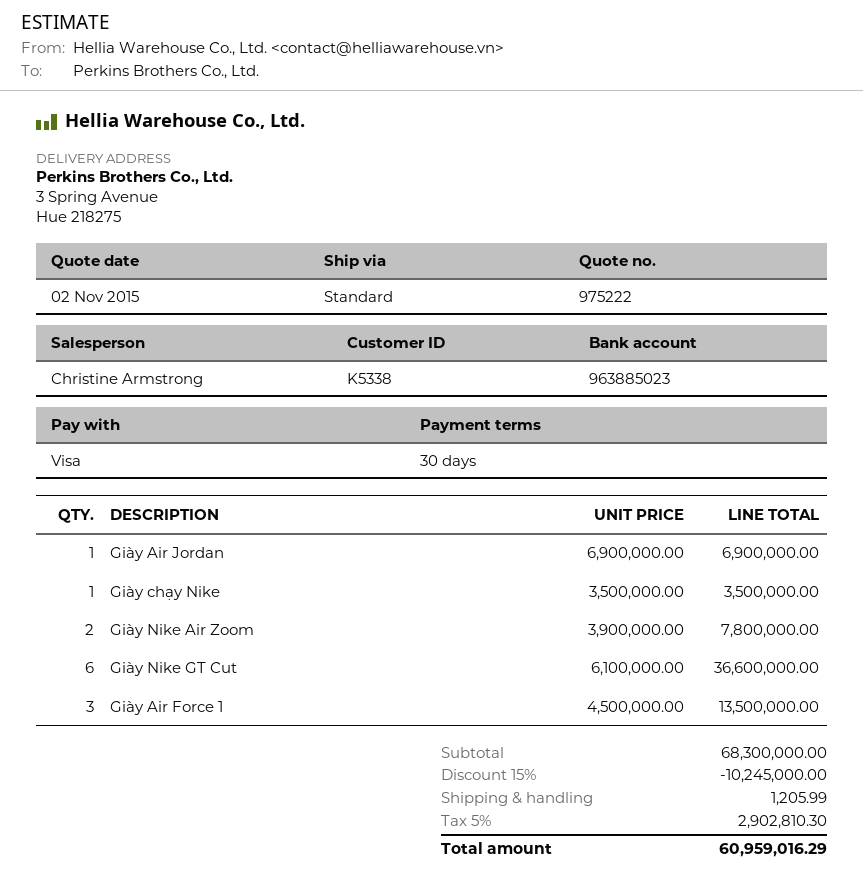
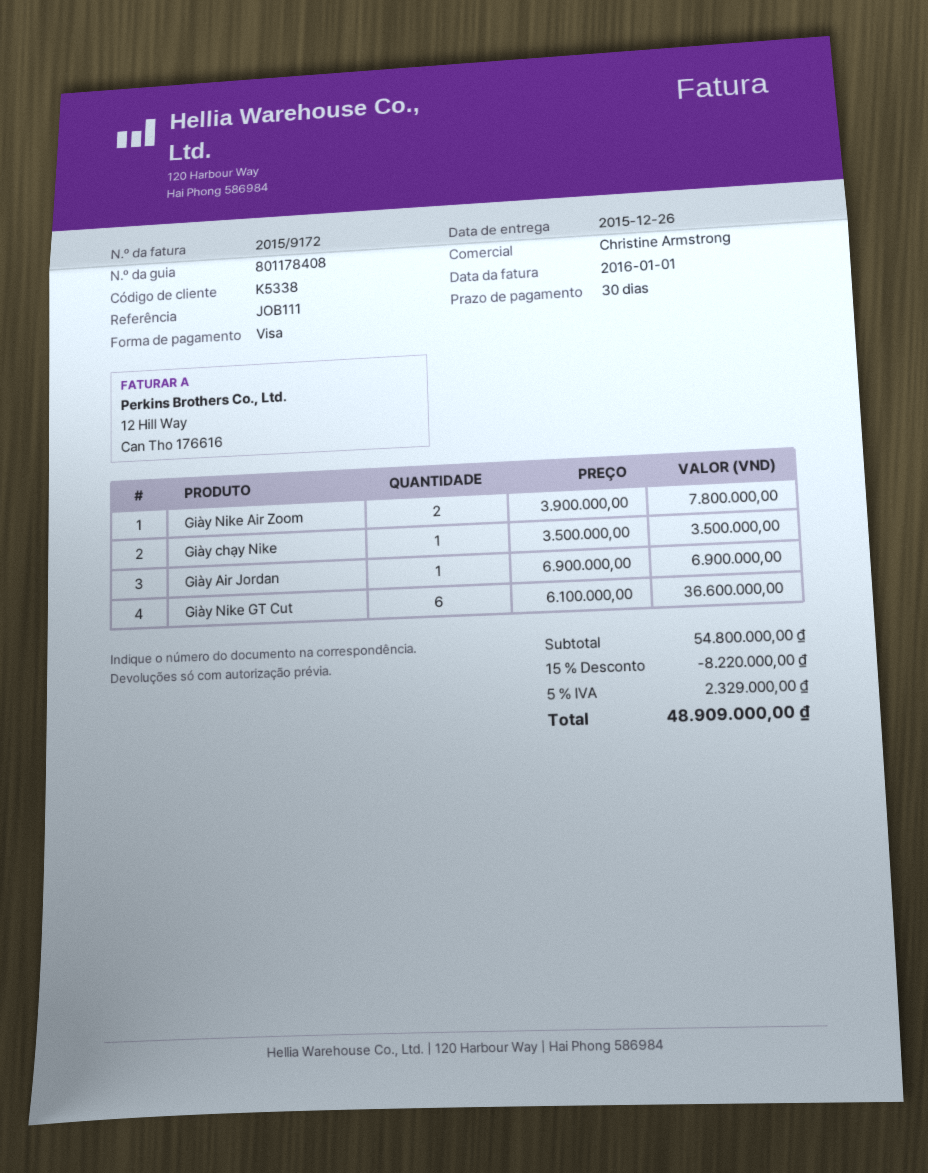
Giày Air Force 1: 3 x 4500000.00 = 13500000.00 -> none
subtotal: 68300000.00 -> 54800000.00
discount: 15% = 10245000.00 -> 15% = 8220000.00
shipping: 1205.99 -> none
tax: 5% = 2902810.30 -> 5% = 2329000.00
total: 60959016.29 -> 48909000.00

